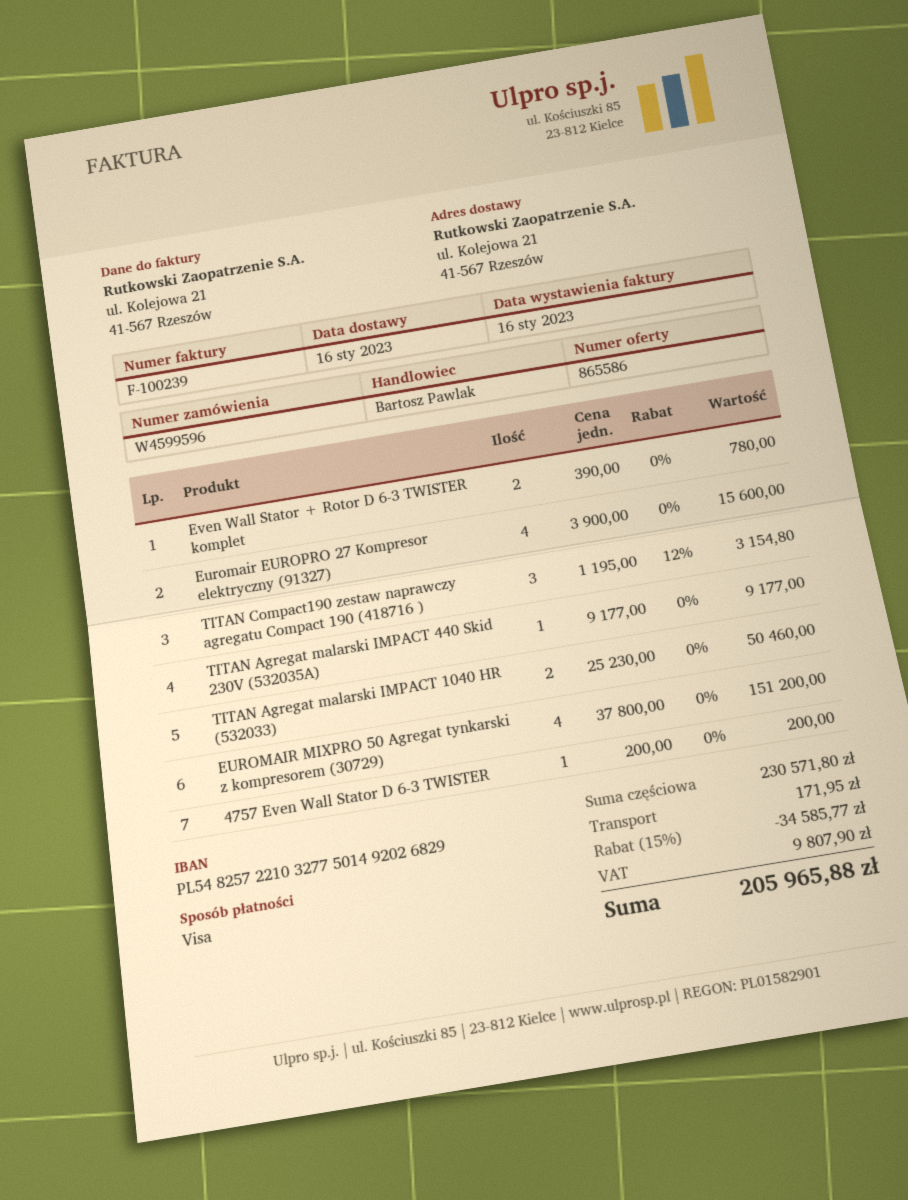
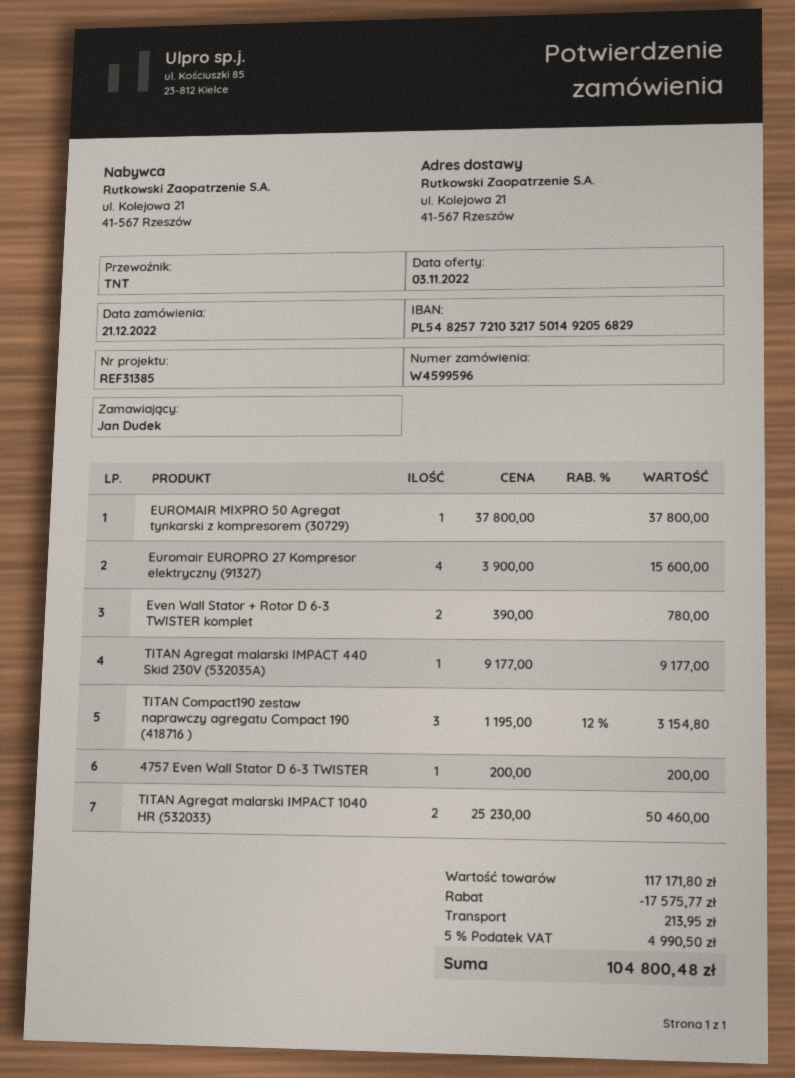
bank account: PL54825722103277501492026829 -> PL54825772103217501492056829
EUROMAIR MIXPRO 50 Agregat tynkarski z kompresorem (30729): 4 x 37800.00 = 151200.00 -> 1 x 37800.00 = 37800.00
subtotal: 230571.80 -> 117171.80
discount: 34585.77 -> 17575.77
shipping: 171.95 -> 213.95
tax: 9807.90 -> 4990.50
total: 205965.88 -> 104800.48

